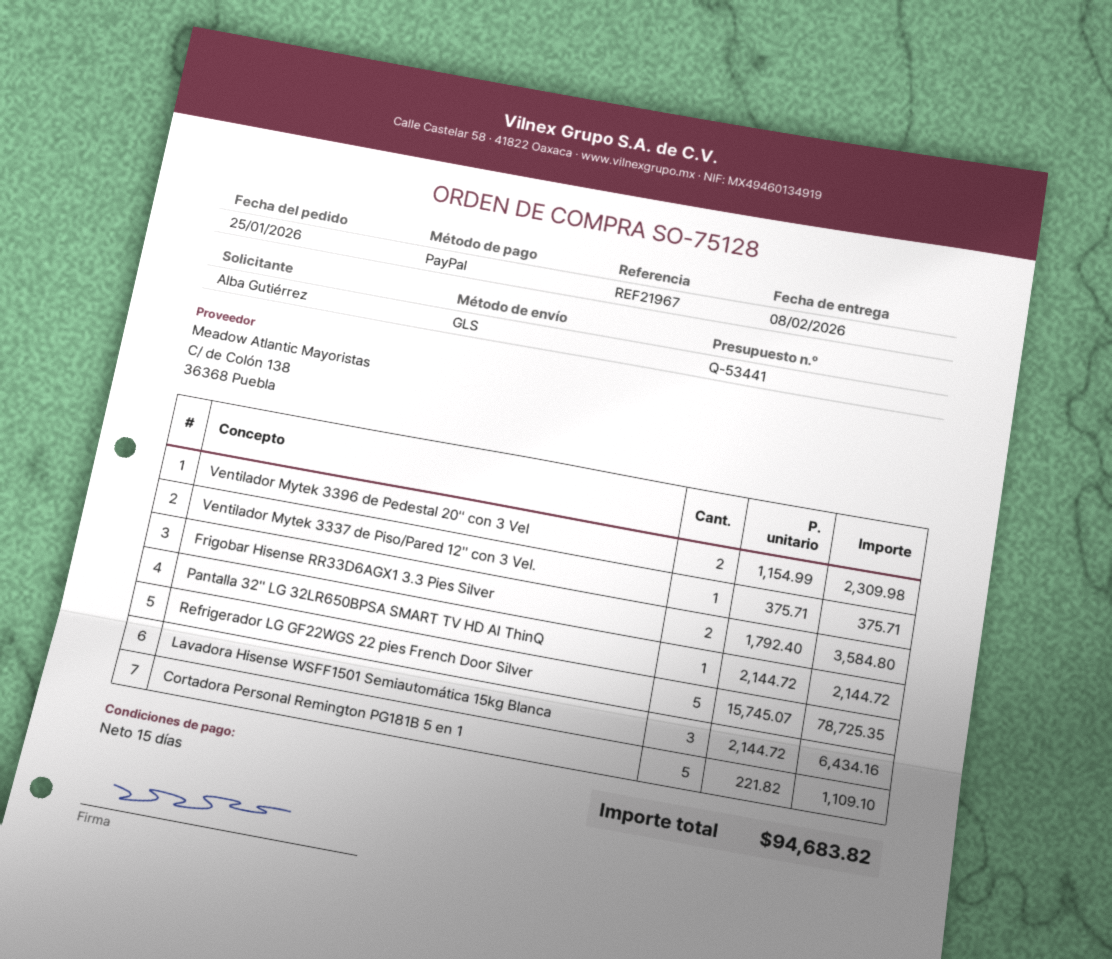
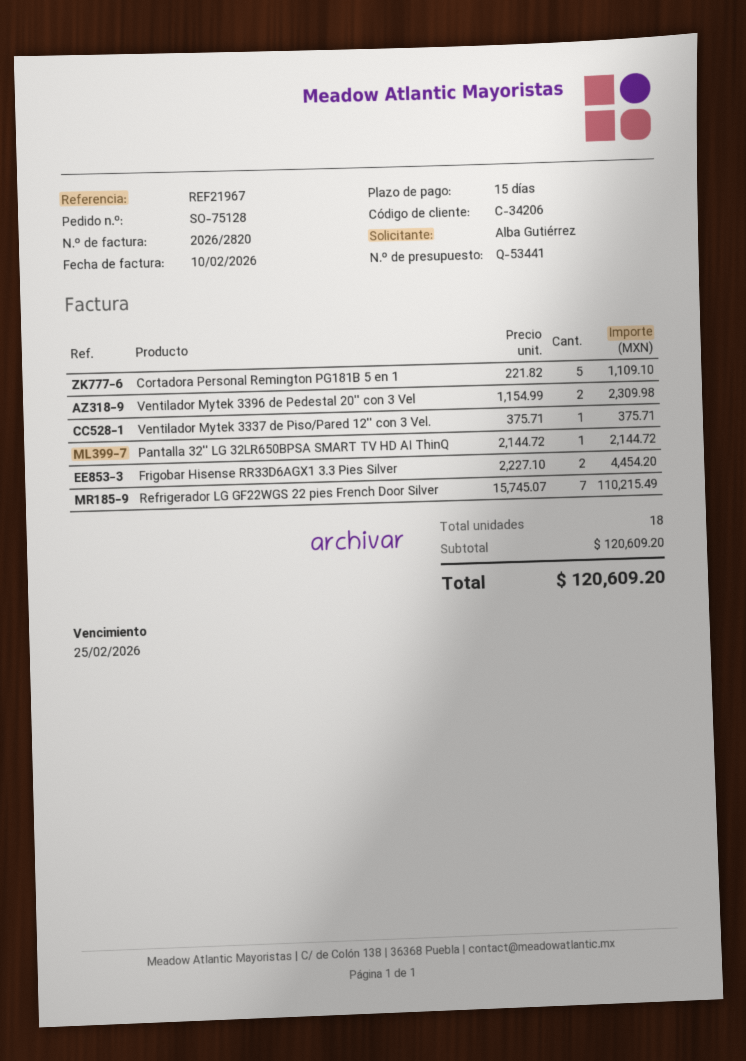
Frigobar Hisense RR33D6AGX1 3.3 Pies Silver: 2 x 1792.40 = 3584.80 -> 2 x 2227.10 = 4454.20
Refrigerador LG GF22WGS 22 pies French Door Silver: 5 x 15745.07 = 78725.35 -> 7 x 15745.07 = 110215.49
Lavadora Hisense WSFF1501 Semiautomática 15kg Blanca: 3 x 2144.72 = 6434.16 -> none
total: 94683.82 -> 120609.20

